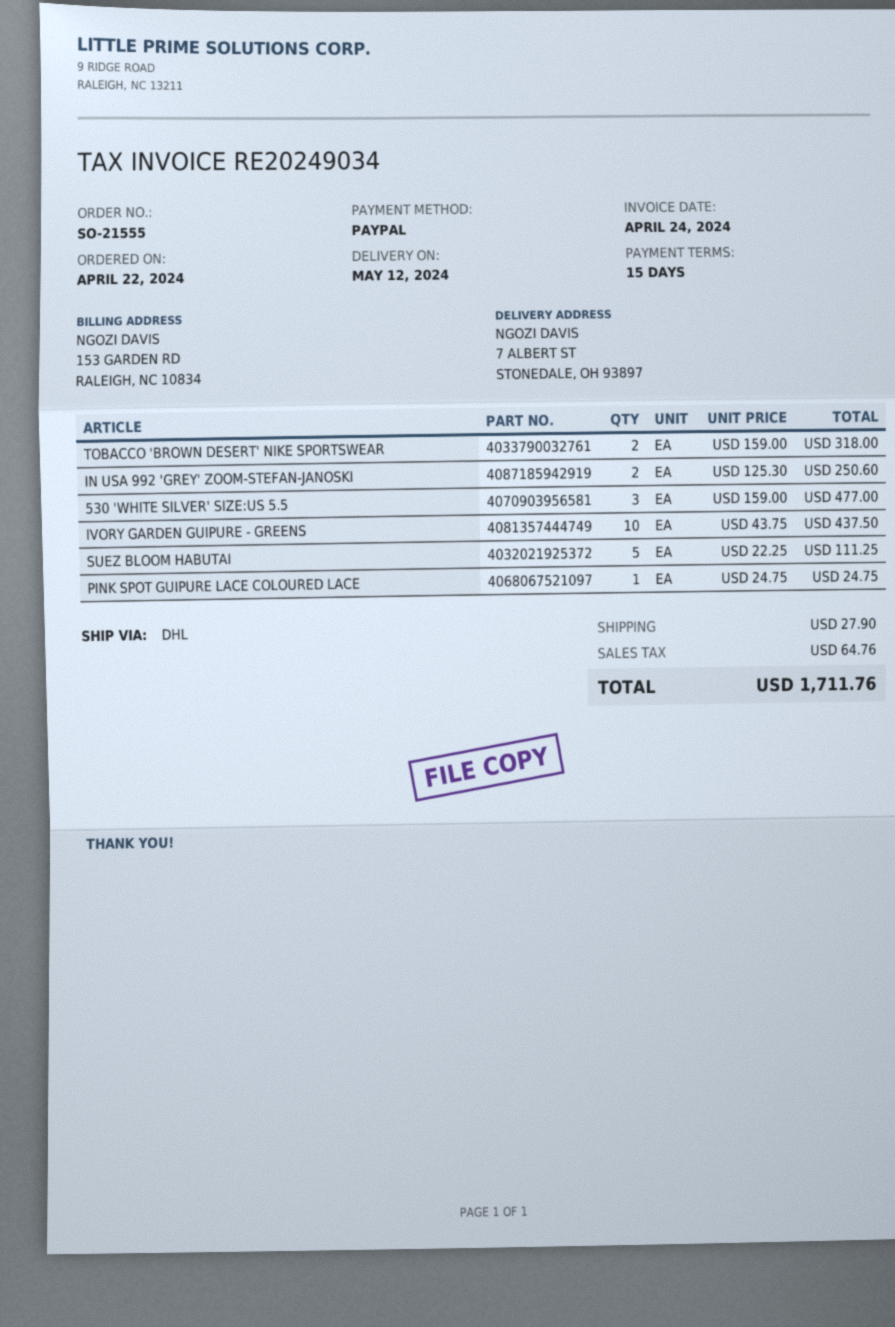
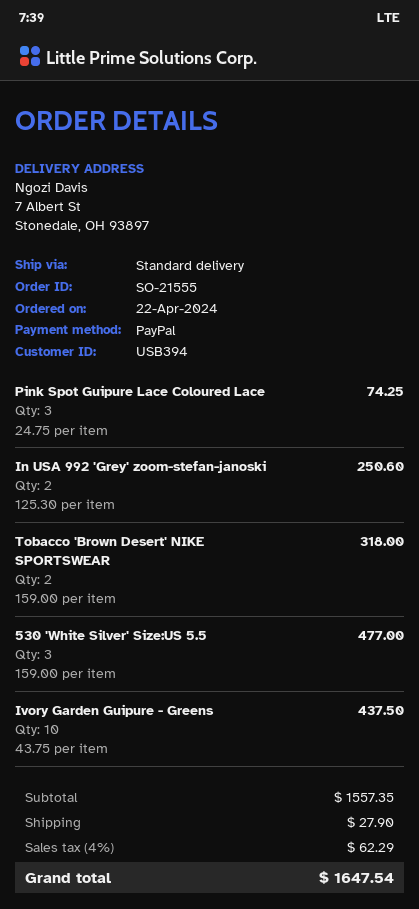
shipping method: DHL -> standard
SUEZ BLOOM HABUTAI: 5 x 22.25 = 111.25 -> none
PINK SPOT GUIPURE LACE COLOURED LACE: 1 x 24.75 = 24.75 -> 3 x 24.75 = 74.25
tax: 64.76 -> 62.29
total: 1711.76 -> 1647.54

